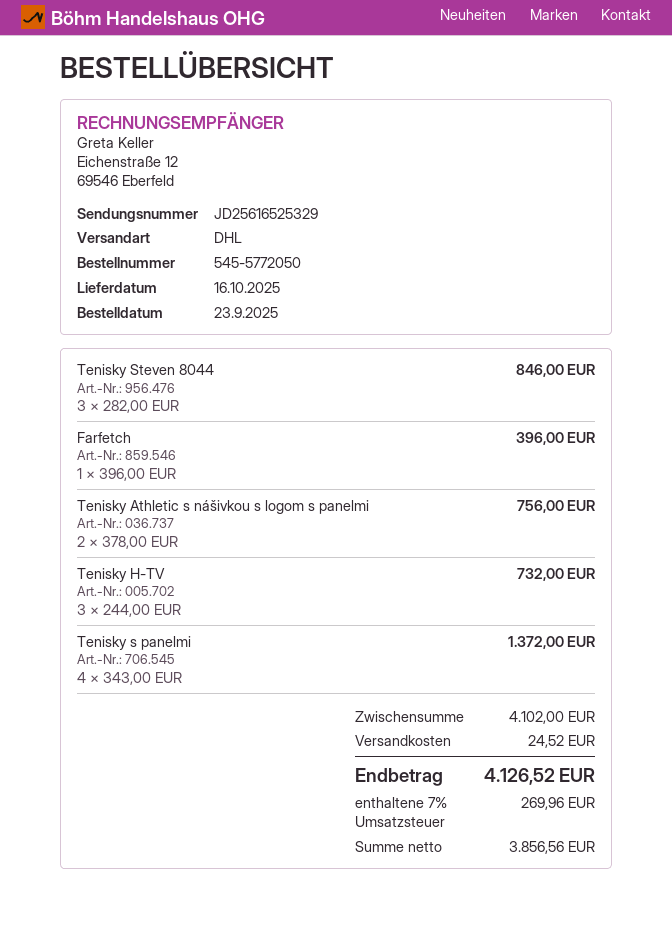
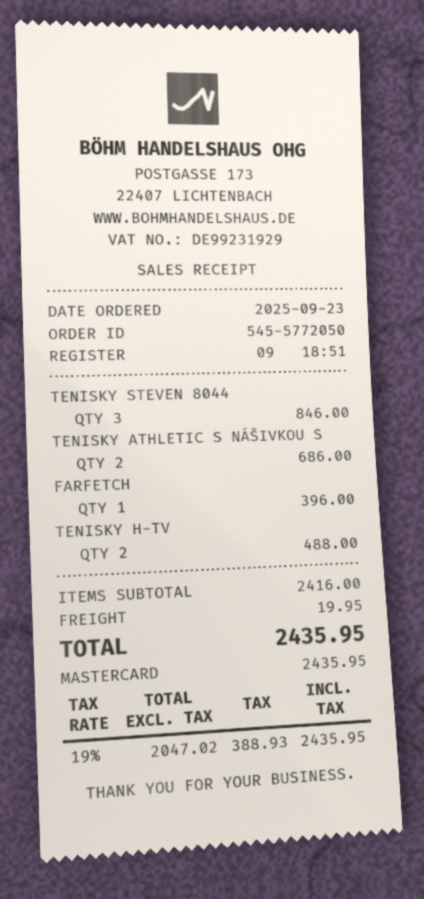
Tenisky Athletic s nášivkou s logom s panelmi: 2 for 756.00 -> 2 for 686.00
Tenisky H-TV: 3 for 732.00 -> 2 for 488.00
Tenisky s panelmi: 4 for 1372.00 -> none
subtotal: 4102.00 -> 2416.00
shipping: 24.52 -> 19.95
net: 3856.56 -> 2047.02
tax: 7% = 269.96 -> 19% = 388.93
total: 4126.52 -> 2435.95

